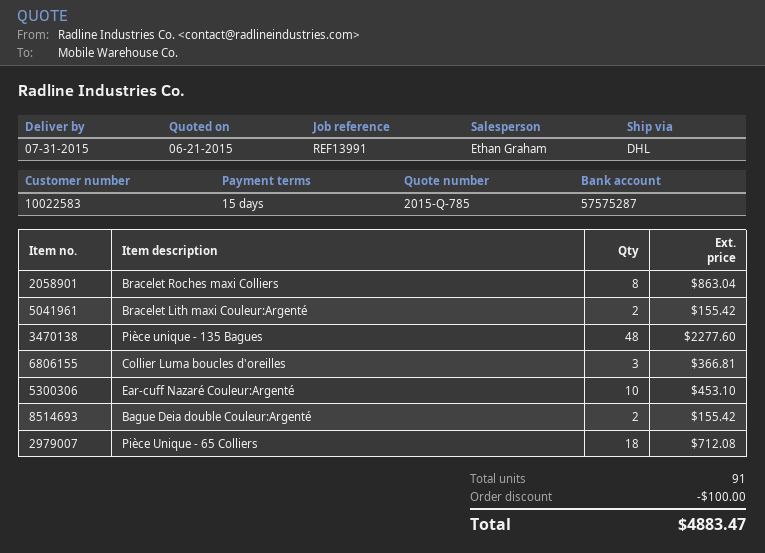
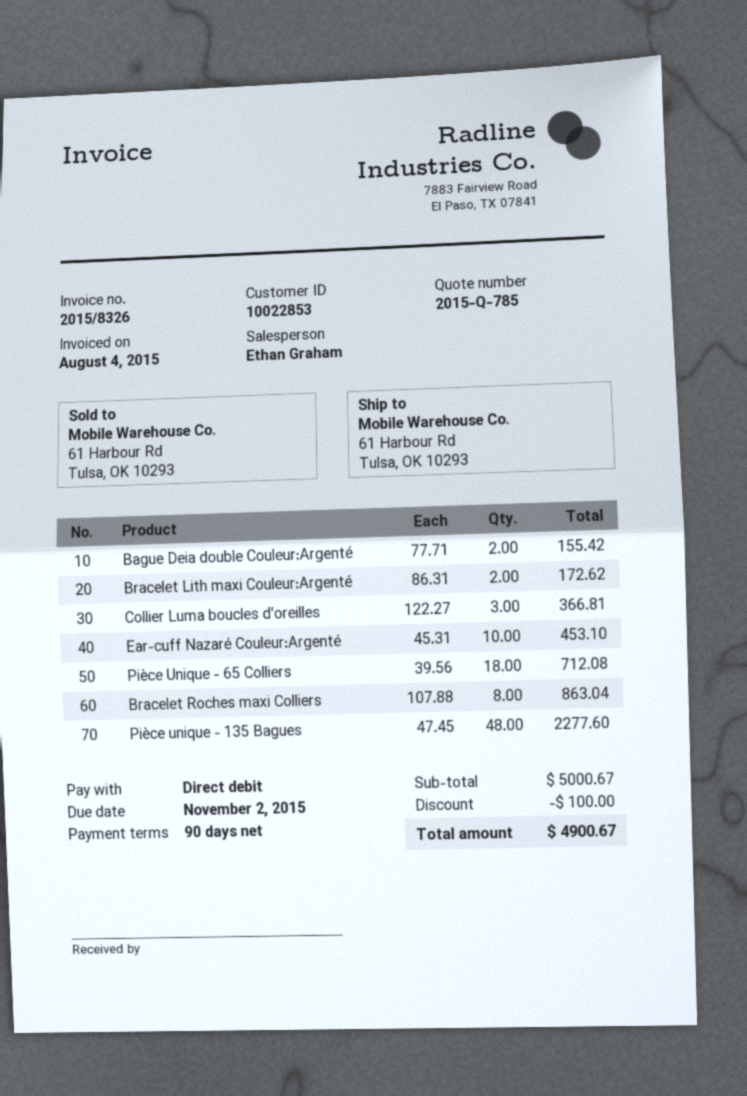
payment terms: 15 days -> 90 days
customer number: 10022583 -> 10022853
Bracelet Lith maxi Couleur:Argenté: 2 for 155.42 -> 2 for 172.62
total: 4883.47 -> 4900.67

